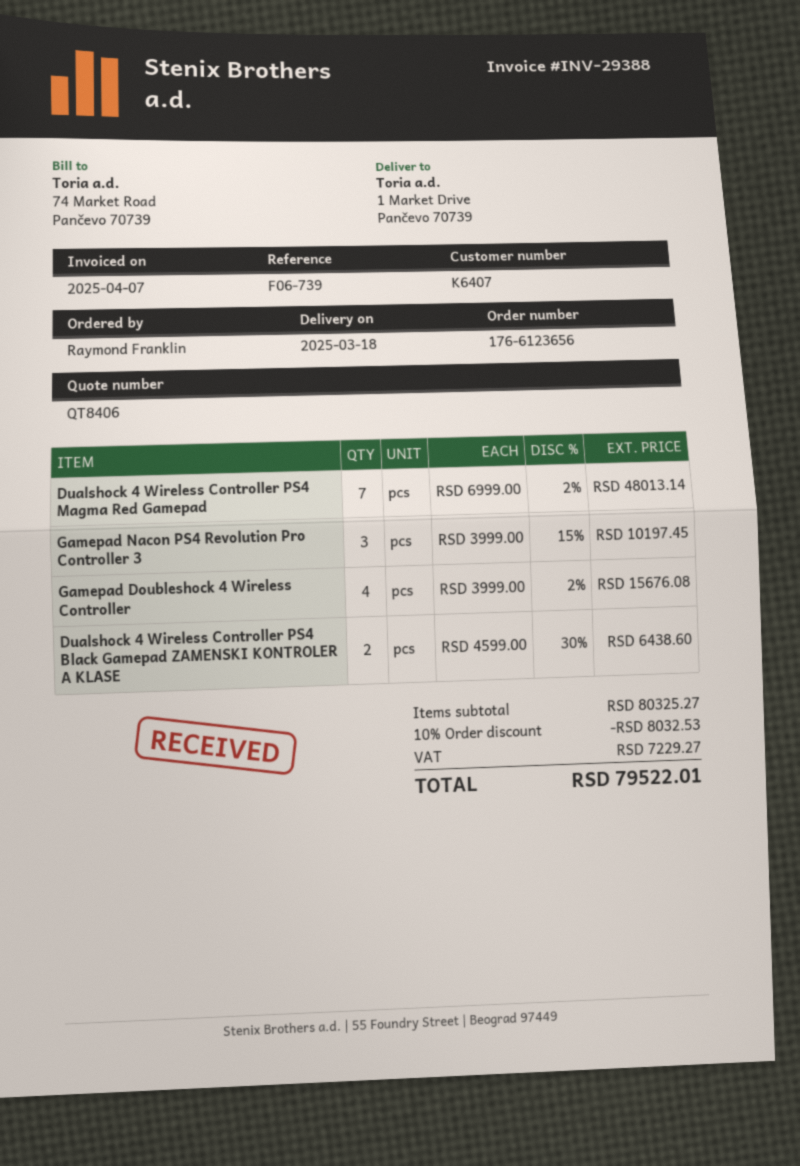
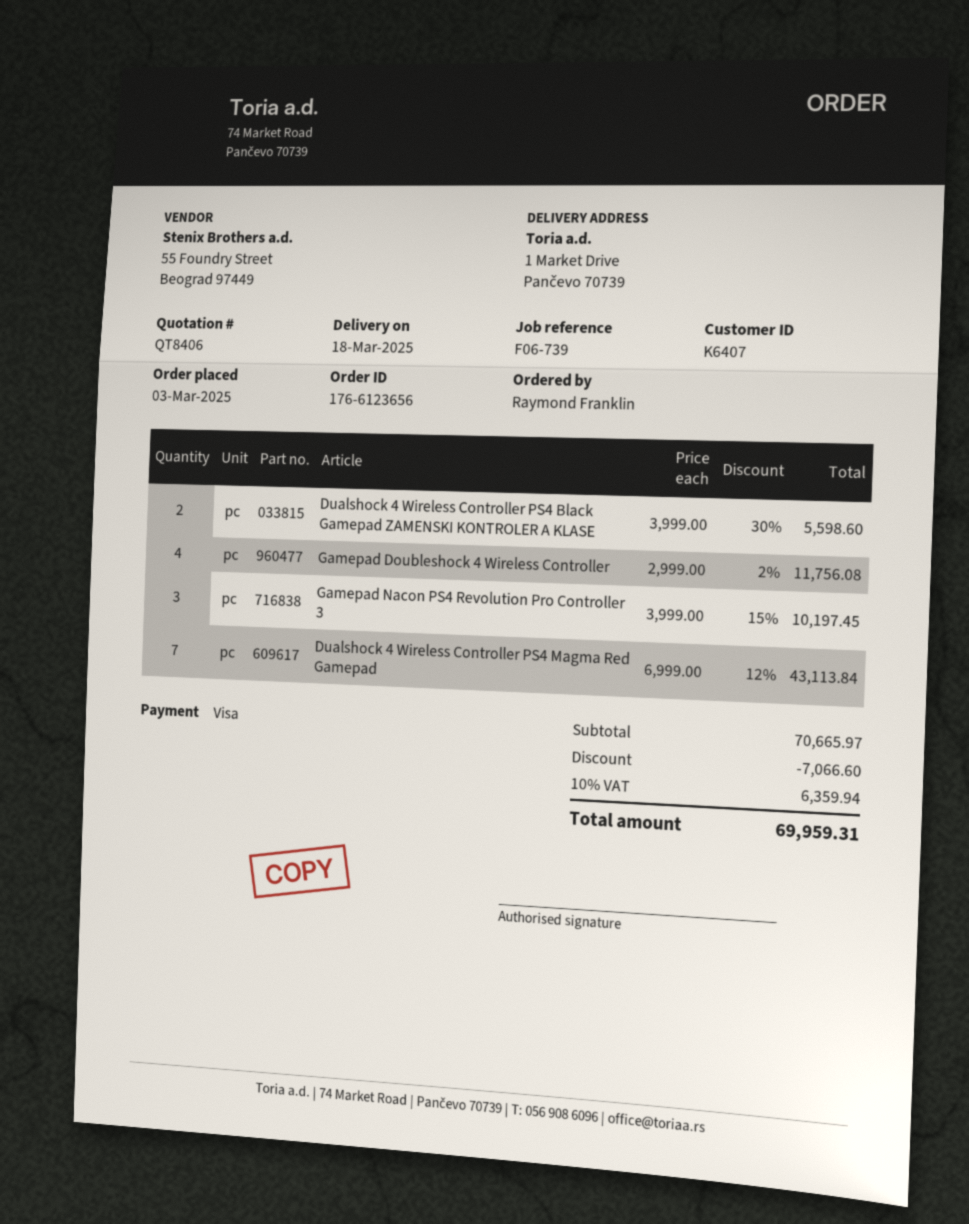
Dualshock 4 Wireless Controller PS4 Magma Red Gamepad: 7 x 6999.00 - 2% = 48013.14 -> 7 x 6999.00 - 12% = 43113.84
Gamepad Doubleshock 4 Wireless Controller: 4 x 3999.00 - 2% = 15676.08 -> 4 x 2999.00 - 2% = 11756.08
Dualshock 4 Wireless Controller PS4 Black Gamepad ZAMENSKI KONTROLER A KLASE: 2 x 4599.00 - 30% = 6438.60 -> 2 x 3999.00 - 30% = 5598.60
subtotal: 80325.27 -> 70665.97
discount: 8032.53 -> 7066.60
tax: 7229.27 -> 6359.94
total: 79522.01 -> 69959.31

